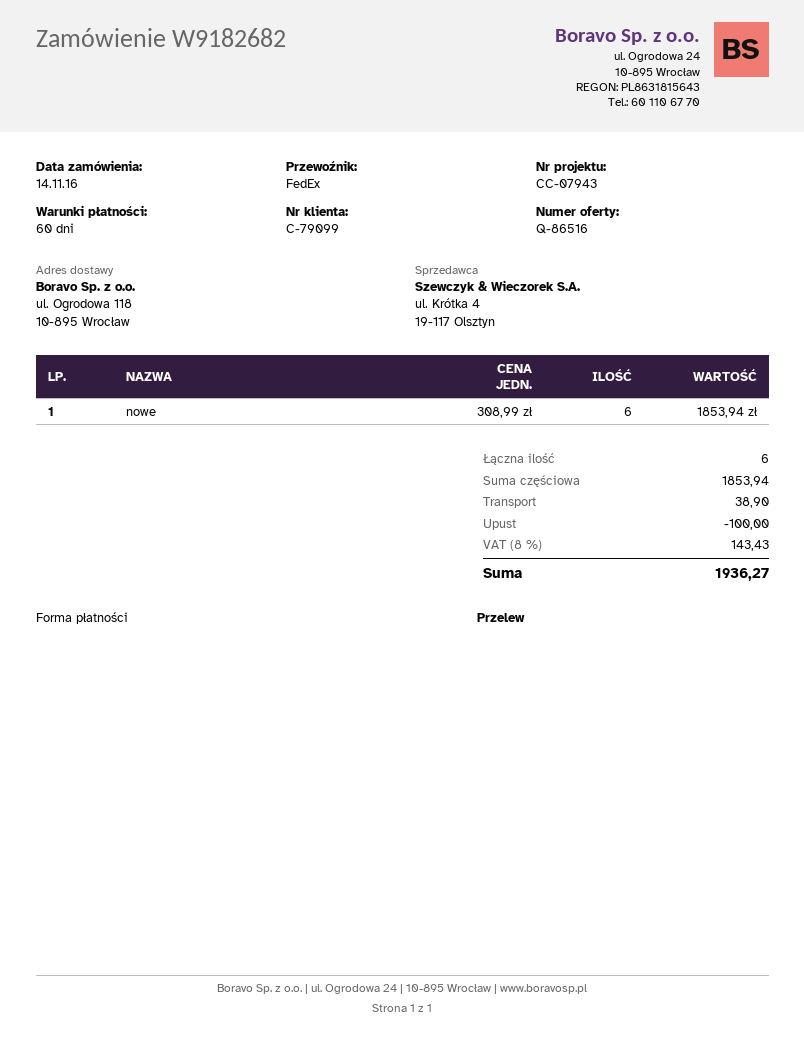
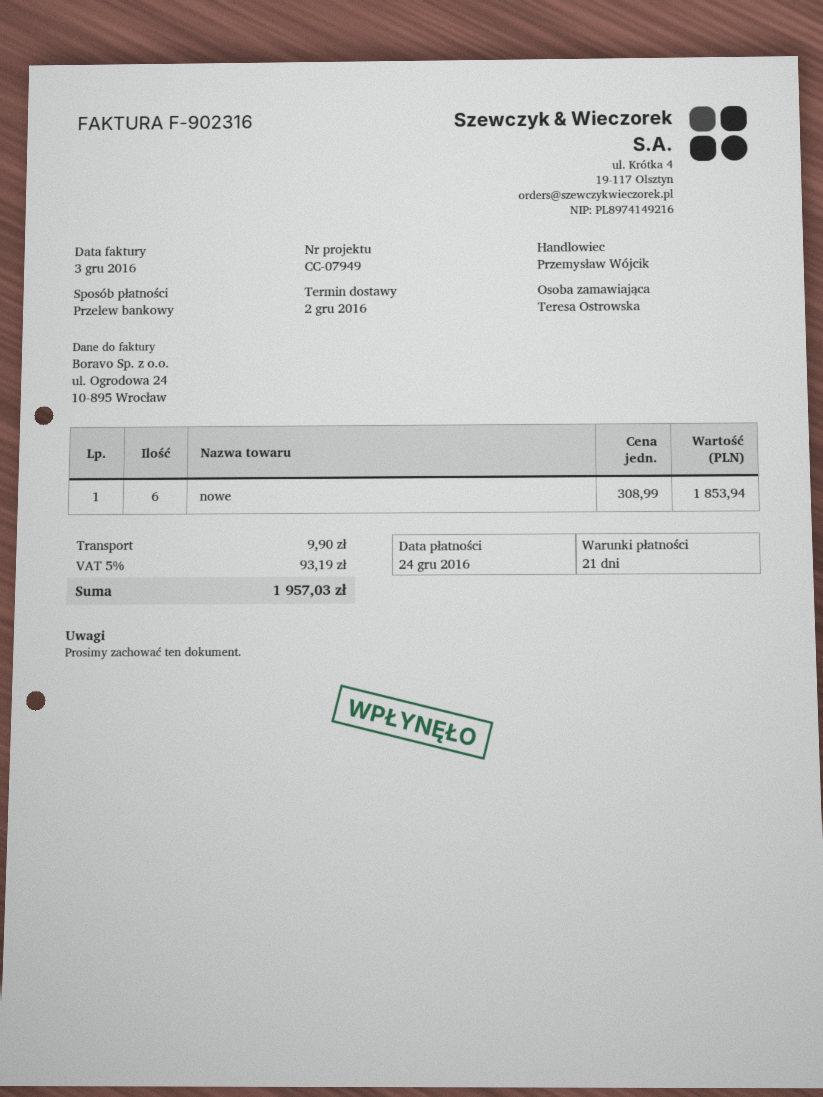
payment terms: 60 days -> 21 days
reference: CC-07943 -> CC-07949
discount: 100.00 -> none
shipping: 38.90 -> 9.90
tax: 8% = 143.43 -> 5% = 93.19
total: 1936.27 -> 1957.03

